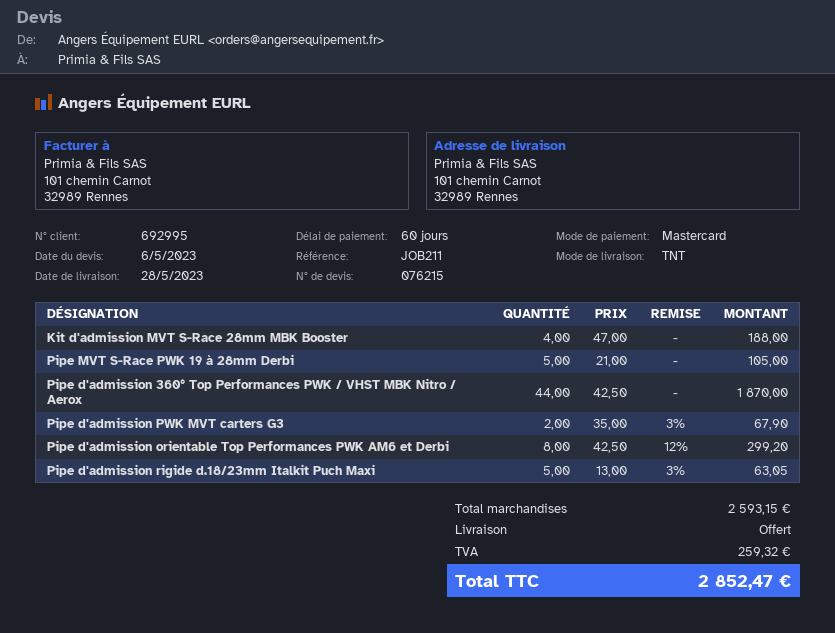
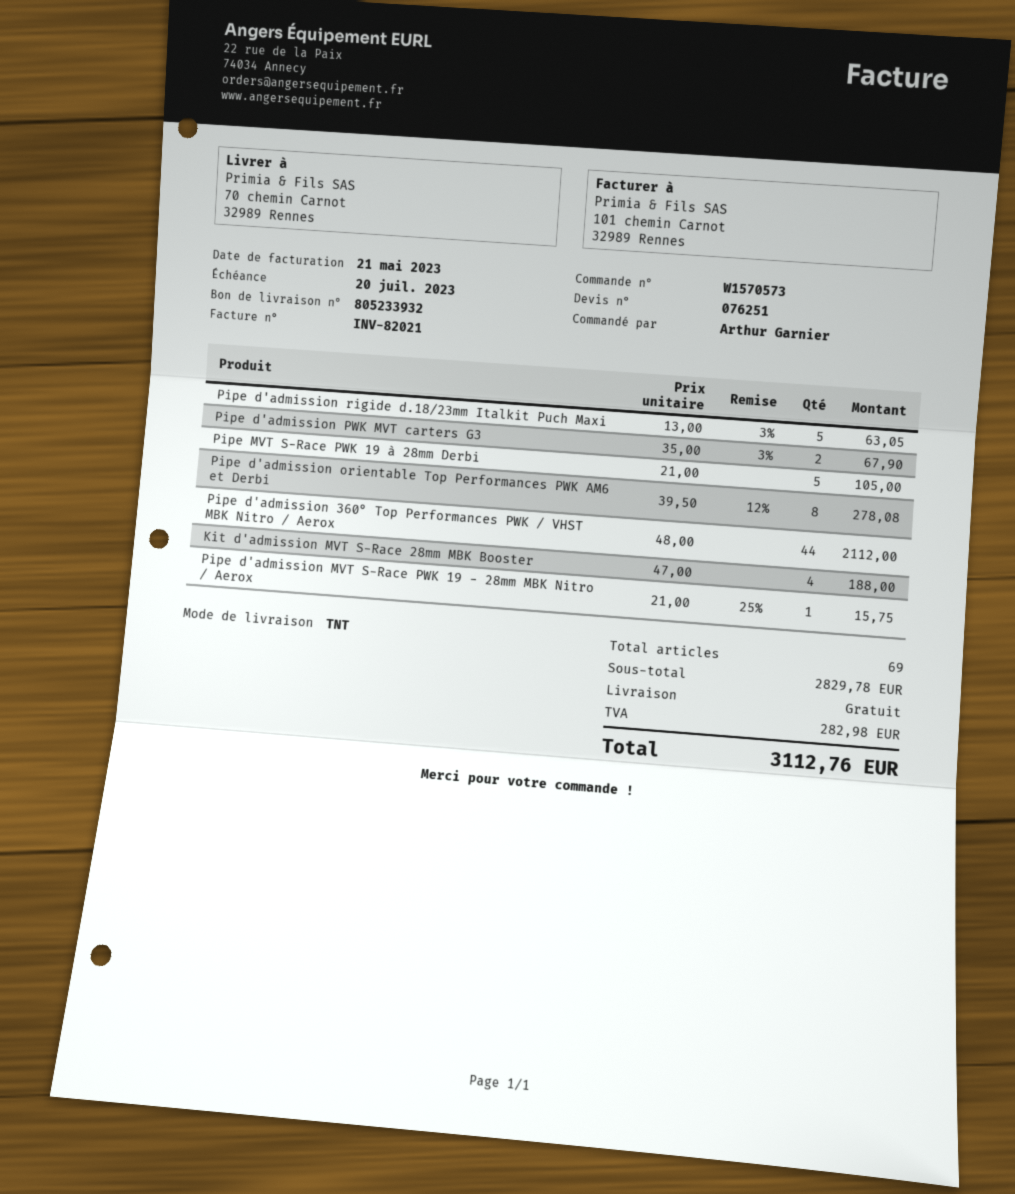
quote number: 076215 -> 076251
ship to: 101 chemin Carnot, 32989 Rennes -> 70 chemin Carnot, 32989 Rennes
Pipe d'admission 360° Top Performances PWK / VHST MBK Nitro / Aerox: 44 x 42.50 = 1870.00 -> 44 x 48.00 = 2112.00
Pipe d'admission orientable Top Performances PWK AM6 et Derbi: 8 x 42.50 - 12% = 299.20 -> 8 x 39.50 - 12% = 278.08
Pipe d'admission MVT S-Race PWK 19 - 28mm MBK Nitro / Aerox: none -> 1 x 21.00 - 25% = 15.75
subtotal: 2593.15 -> 2829.78
tax: 259.32 -> 282.98
total: 2852.47 -> 3112.76

